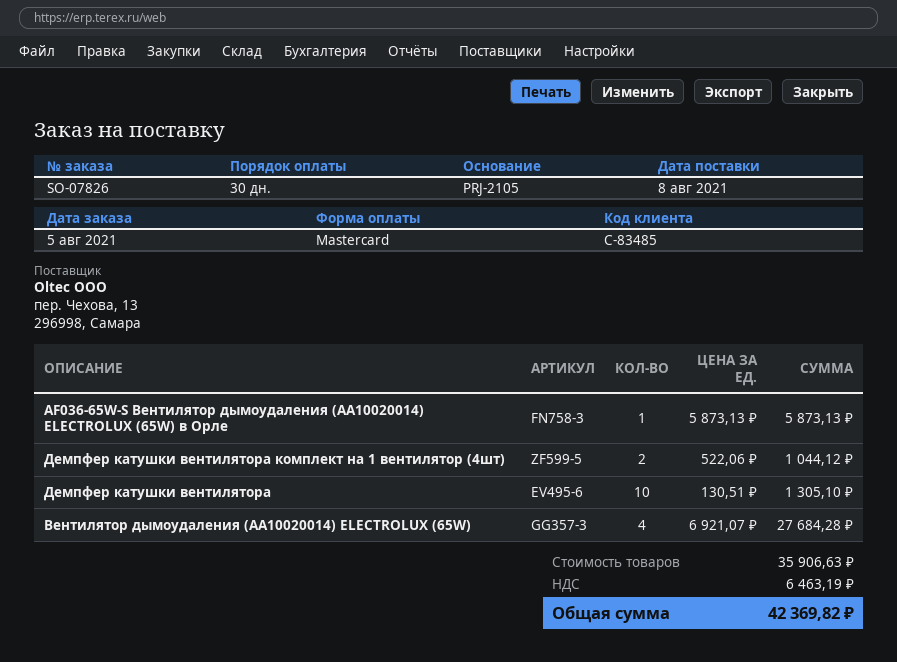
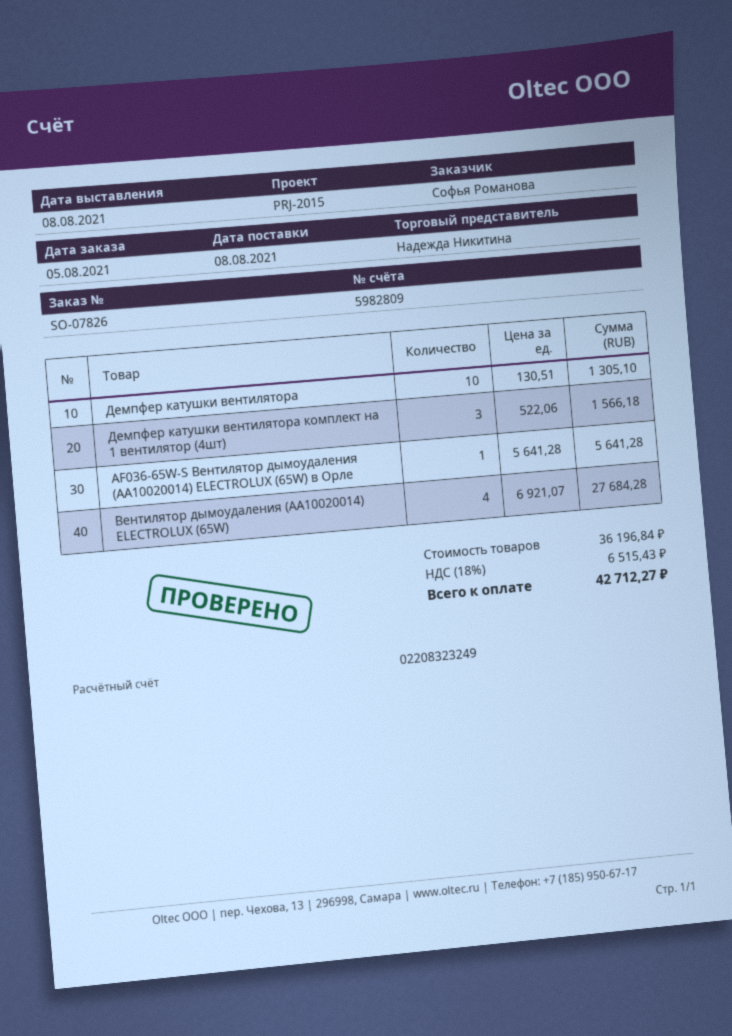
reference: PRJ-2105 -> PRJ-2015
AF036-65W-S Вентилятор дымоудаления (AA10020014) ELECTROLUX (65W) в Орле: 1 x 5873.13 = 5873.13 -> 1 x 5641.28 = 5641.28
Демпфер катушки вентилятора комплект на 1 вентилятор (4шт): 2 x 522.06 = 1044.12 -> 3 x 522.06 = 1566.18
subtotal: 35906.63 -> 36196.84
tax: 6463.19 -> 6515.43
total: 42369.82 -> 42712.27

